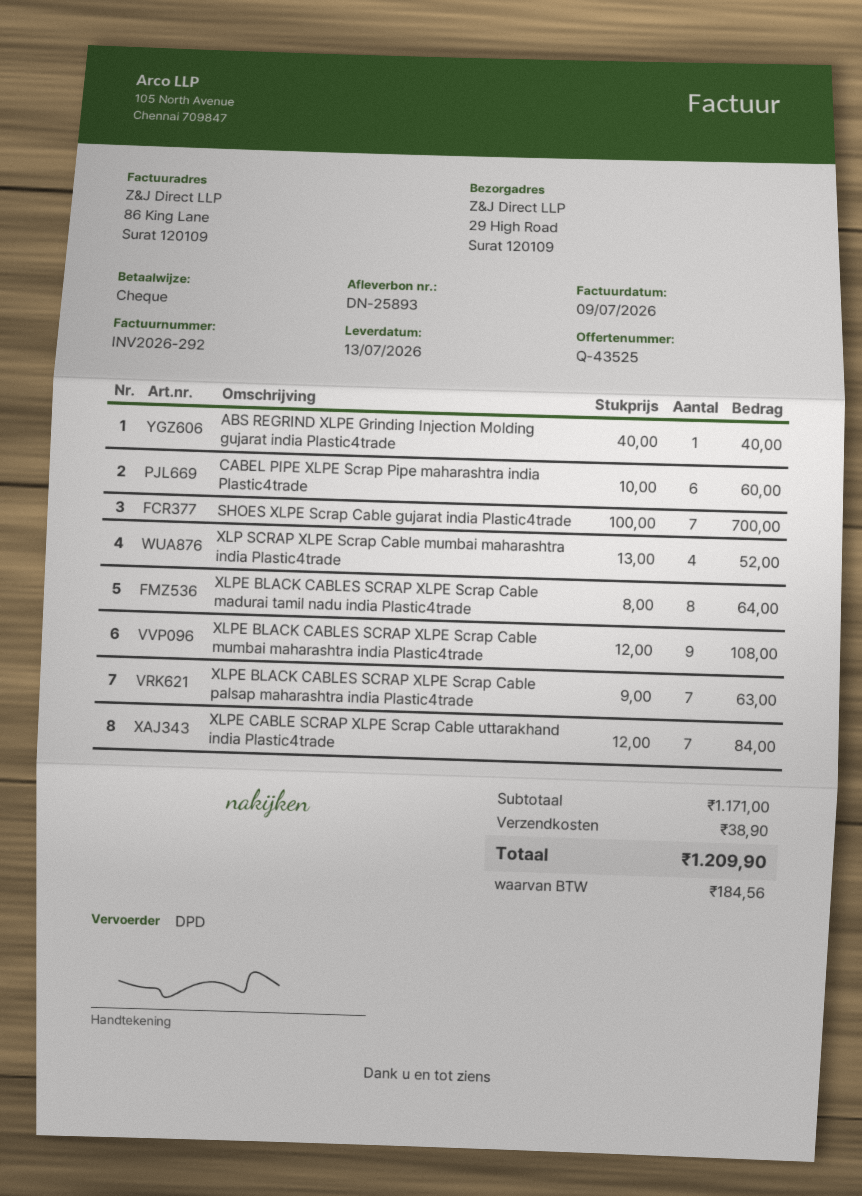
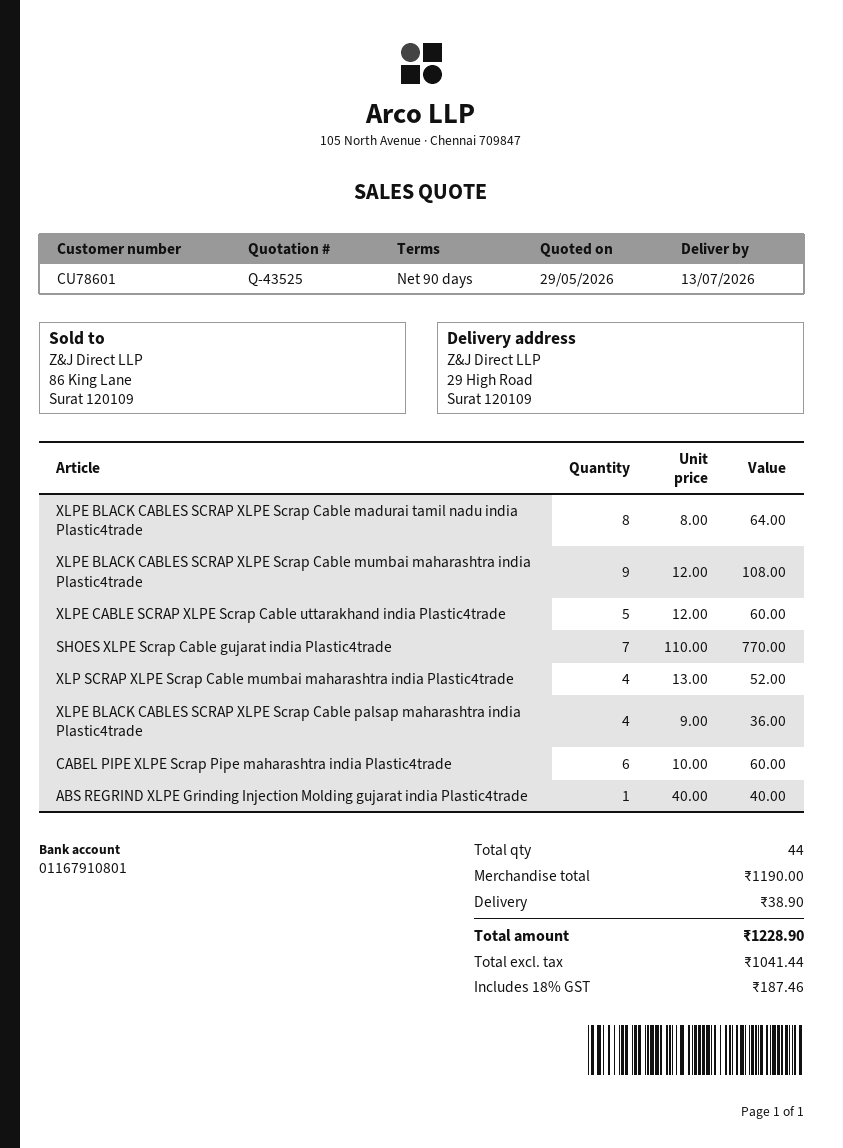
SHOES XLPE Scrap Cable gujarat india Plastic4trade: 7 x 100.00 = 700.00 -> 7 x 110.00 = 770.00
XLPE BLACK CABLES SCRAP XLPE Scrap Cable palsap maharashtra india Plastic4trade: 7 x 9.00 = 63.00 -> 4 x 9.00 = 36.00
XLPE CABLE SCRAP XLPE Scrap Cable uttarakhand india Plastic4trade: 7 x 12.00 = 84.00 -> 5 x 12.00 = 60.00
subtotal: 1171.00 -> 1190.00
tax: 184.56 -> 187.46
total: 1209.90 -> 1228.90

